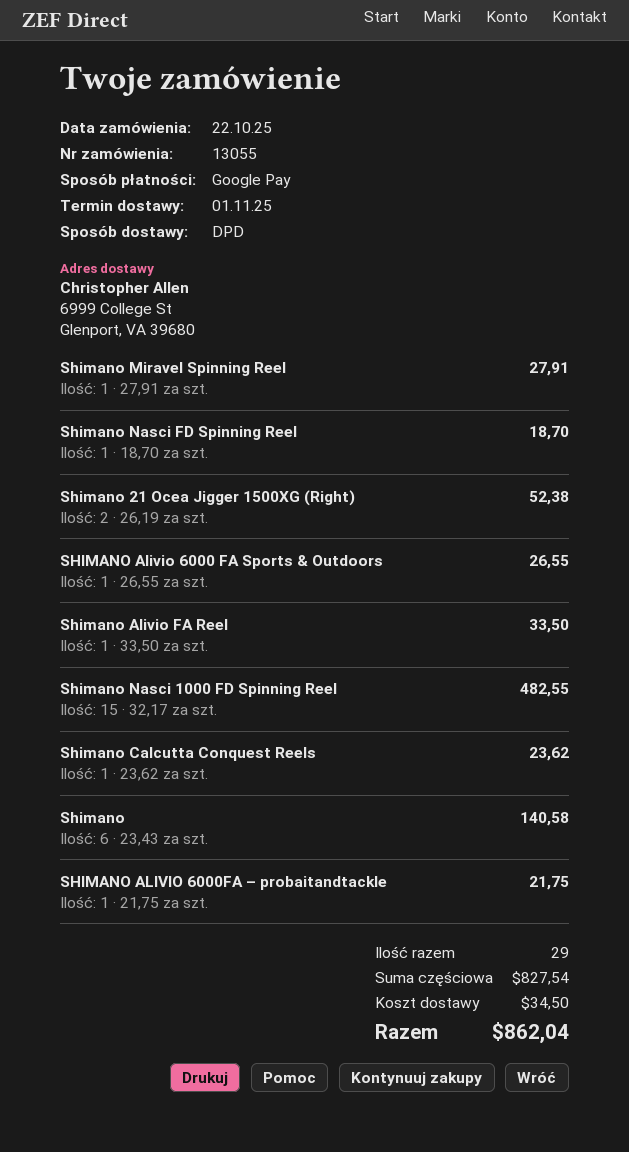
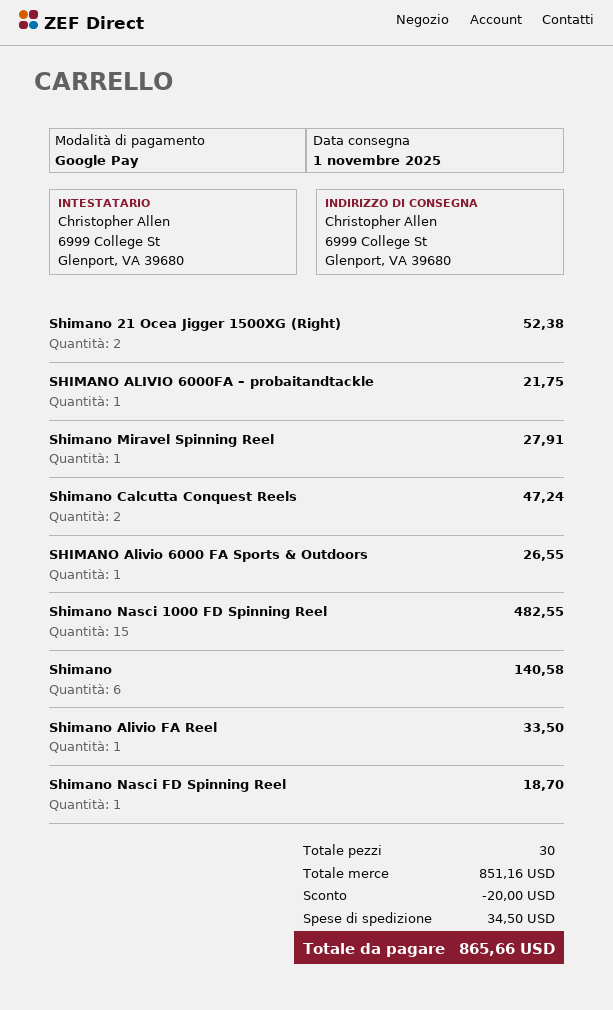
Shimano Calcutta Conquest Reels: 1 for 23.62 -> 2 for 47.24
total quantity: 29 -> 30
subtotal: 827.54 -> 851.16
discount: none -> 20.00
total: 862.04 -> 865.66

